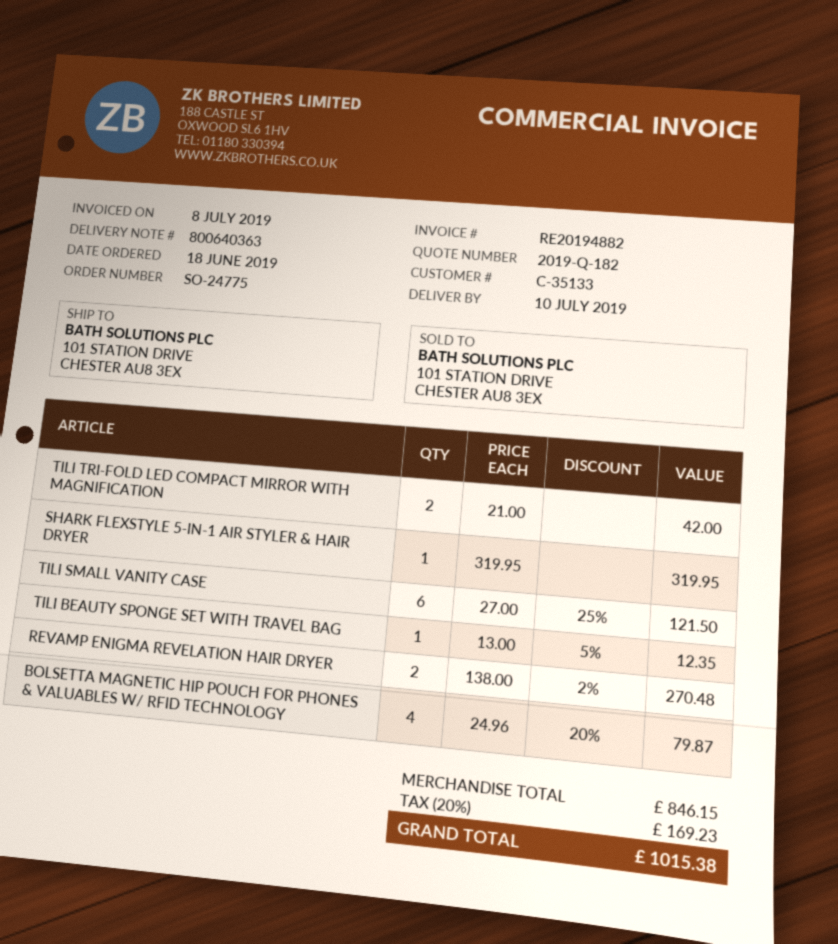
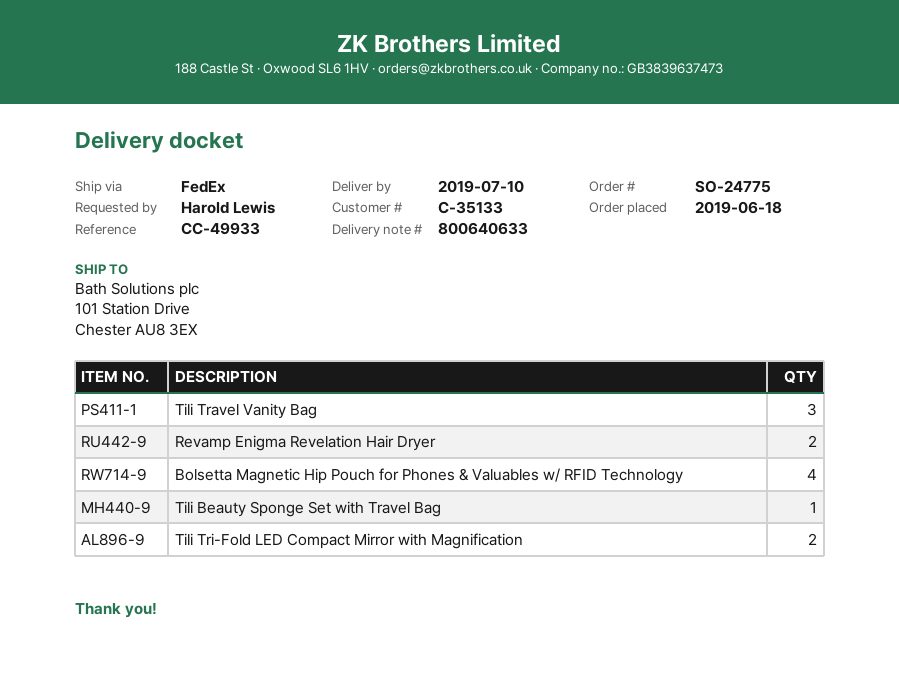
delivery note number: 800640363 -> 800640633
SHARK FLEXSTYLE 5-IN-1 AIR STYLER & HAIR DRYER: 1 -> none
TILI SMALL VANITY CASE: 6 -> none
Tili Travel Vanity Bag: none -> 3

